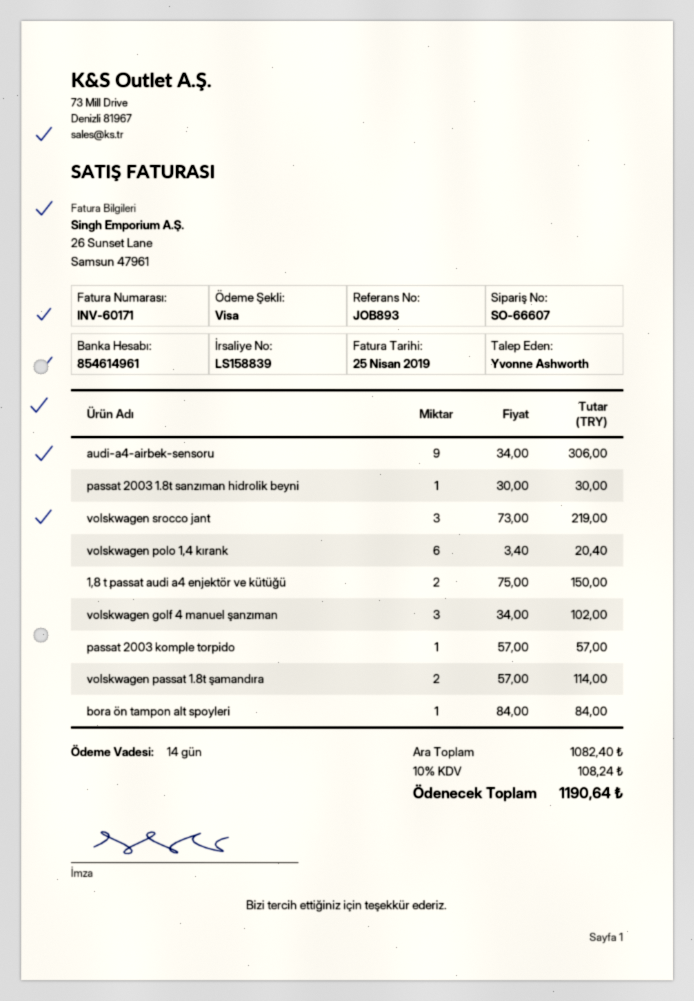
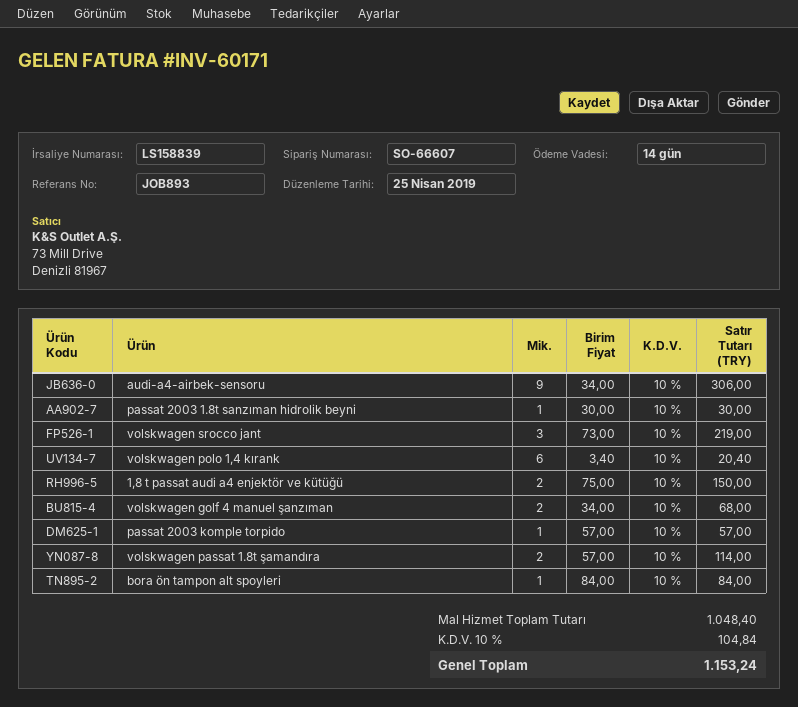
volskwagen golf 4 manuel şanzıman: 3 x 34.00 = 102.00 -> 2 x 34.00 = 68.00
subtotal: 1082.40 -> 1048.40
tax: 10% = 108.24 -> 10% = 104.84
total: 1190.64 -> 1153.24

